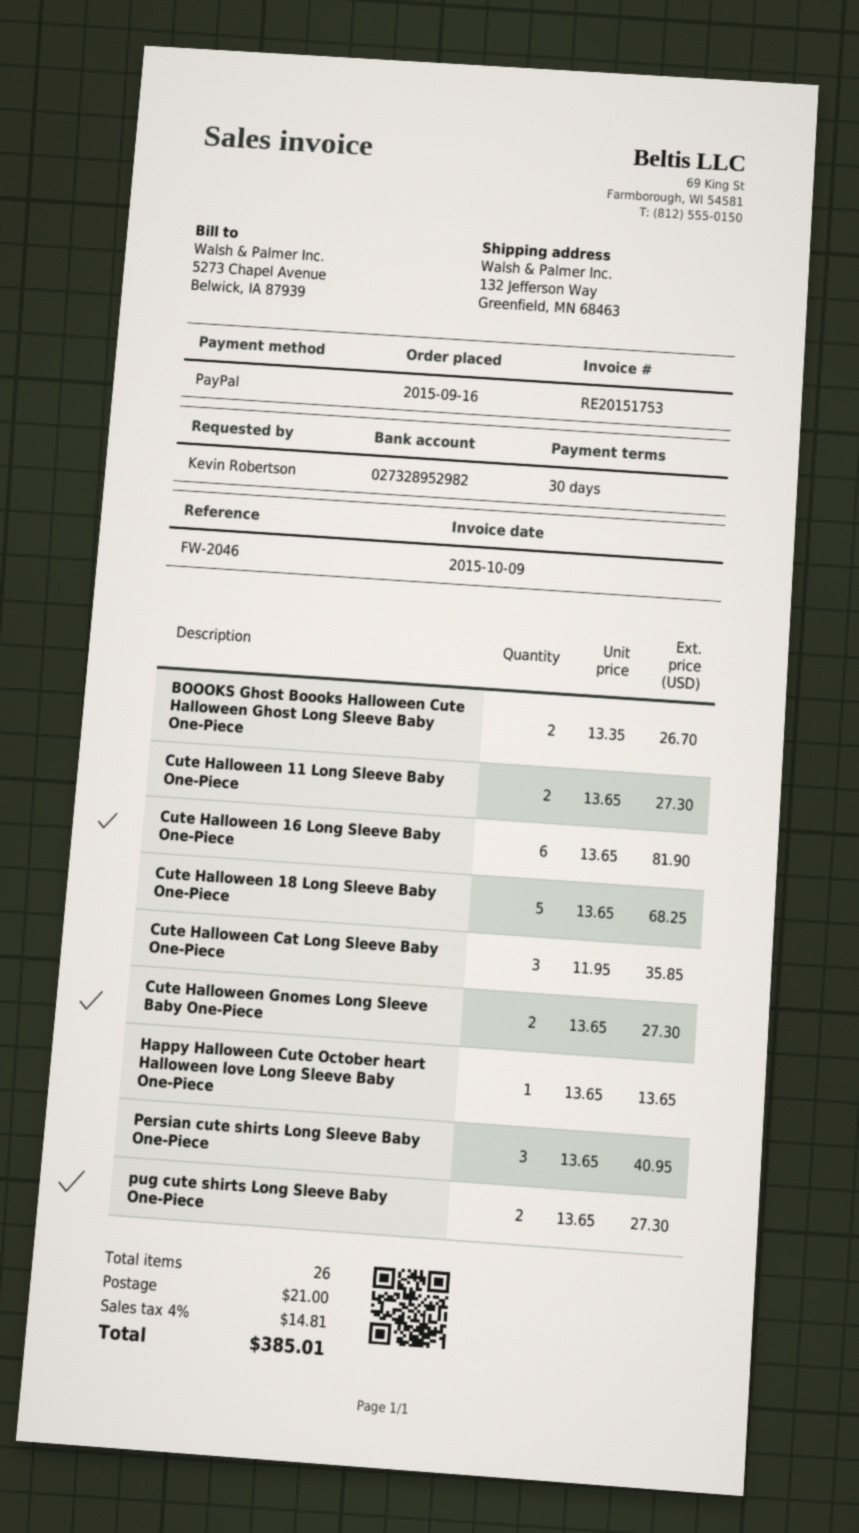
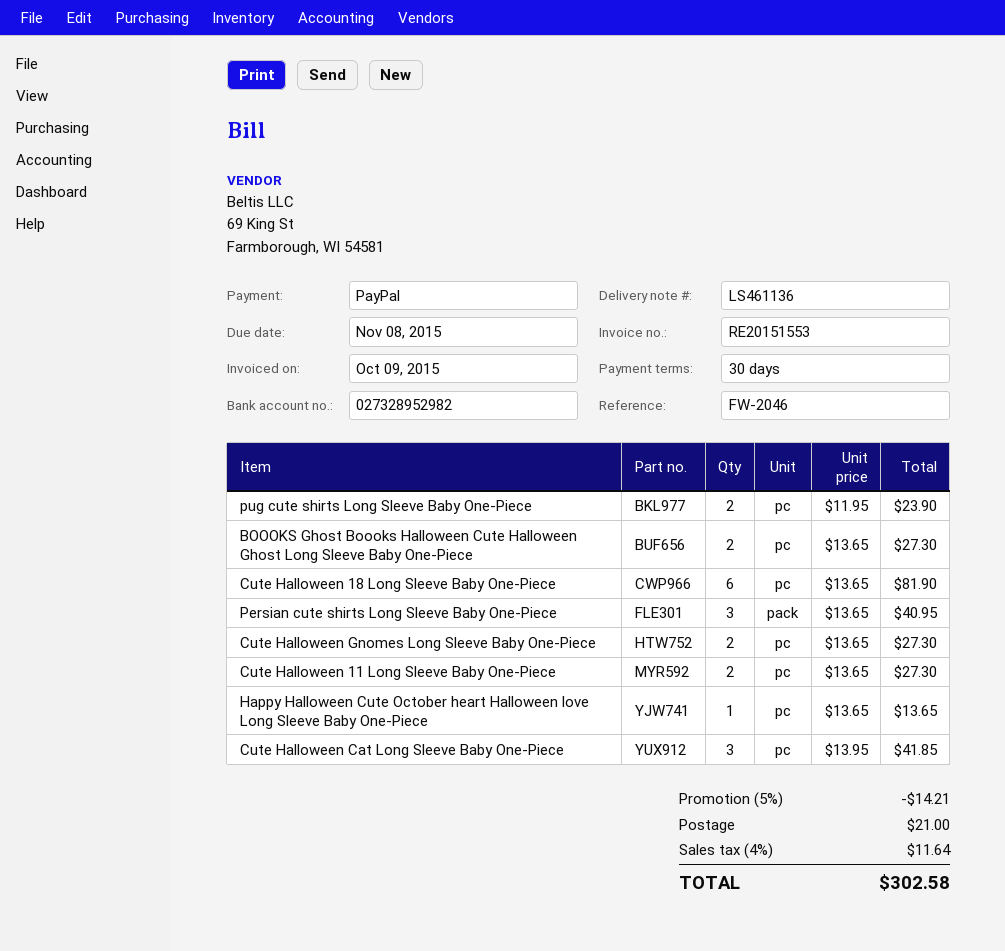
invoice number: RE20151753 -> RE20151553
BOOOKS Ghost Boooks Halloween Cute Halloween Ghost Long Sleeve Baby One-Piece: 2 x 13.35 = 26.70 -> 2 x 13.65 = 27.30
Cute Halloween 16 Long Sleeve Baby One-Piece: 6 x 13.65 = 81.90 -> none
Cute Halloween 18 Long Sleeve Baby One-Piece: 5 x 13.65 = 68.25 -> 6 x 13.65 = 81.90
Cute Halloween Cat Long Sleeve Baby One-Piece: 3 x 11.95 = 35.85 -> 3 x 13.95 = 41.85
pug cute shirts Long Sleeve Baby One-Piece: 2 x 13.65 = 27.30 -> 2 x 11.95 = 23.90
discount: none -> 5% = 14.21
tax: 4% = 14.81 -> 4% = 11.64
total: 385.01 -> 302.58

